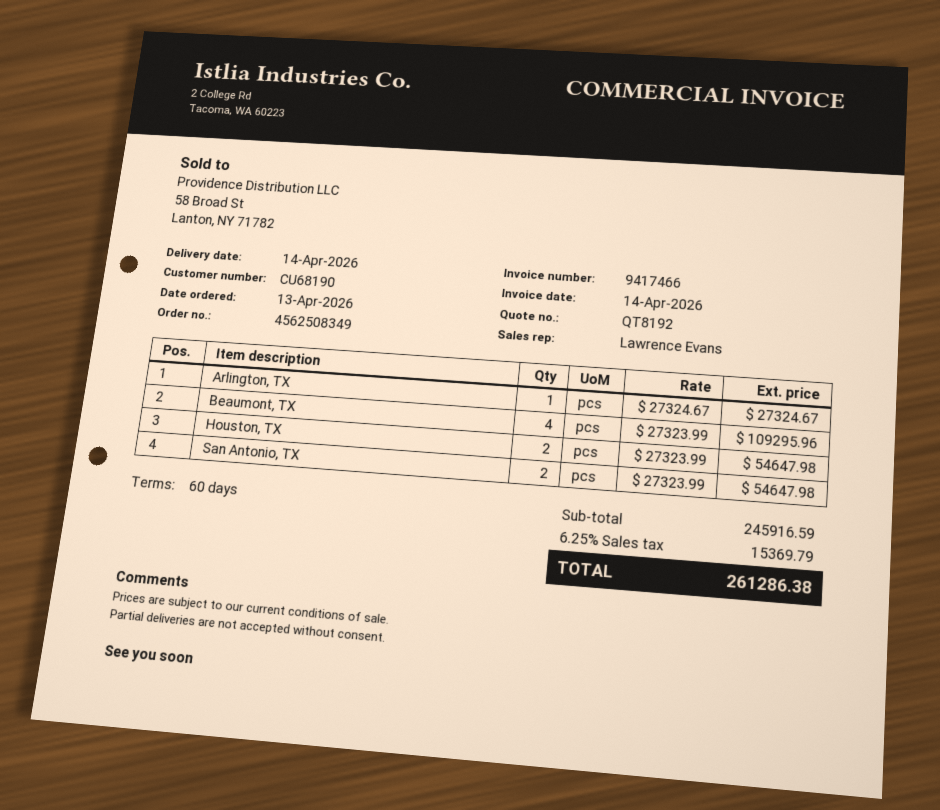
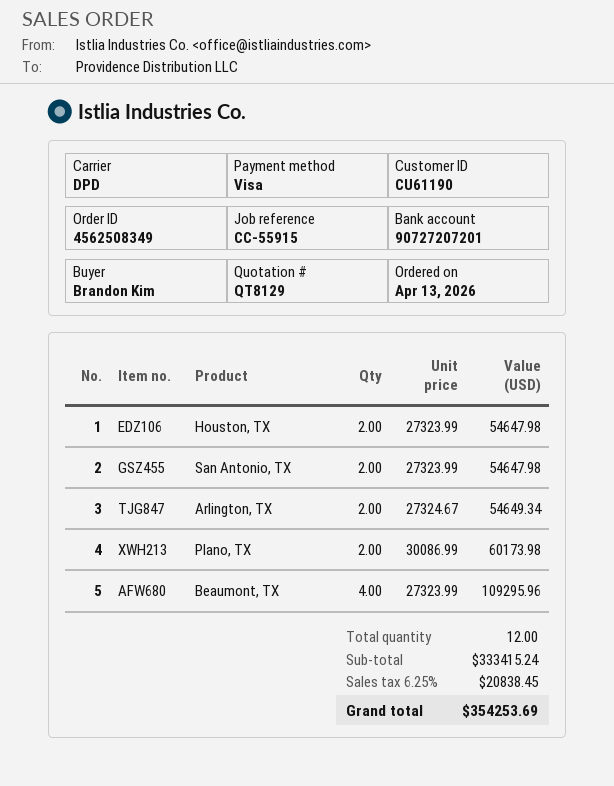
quote number: QT8192 -> QT8129
customer number: CU68190 -> CU61190
Arlington, TX: 1 x 27324.67 = 27324.67 -> 2 x 27324.67 = 54649.34
Plano, TX: none -> 2 x 30086.99 = 60173.98
subtotal: 245916.59 -> 333415.24
tax: 6.25% = 15369.79 -> 6.25% = 20838.45
total: 261286.38 -> 354253.69

